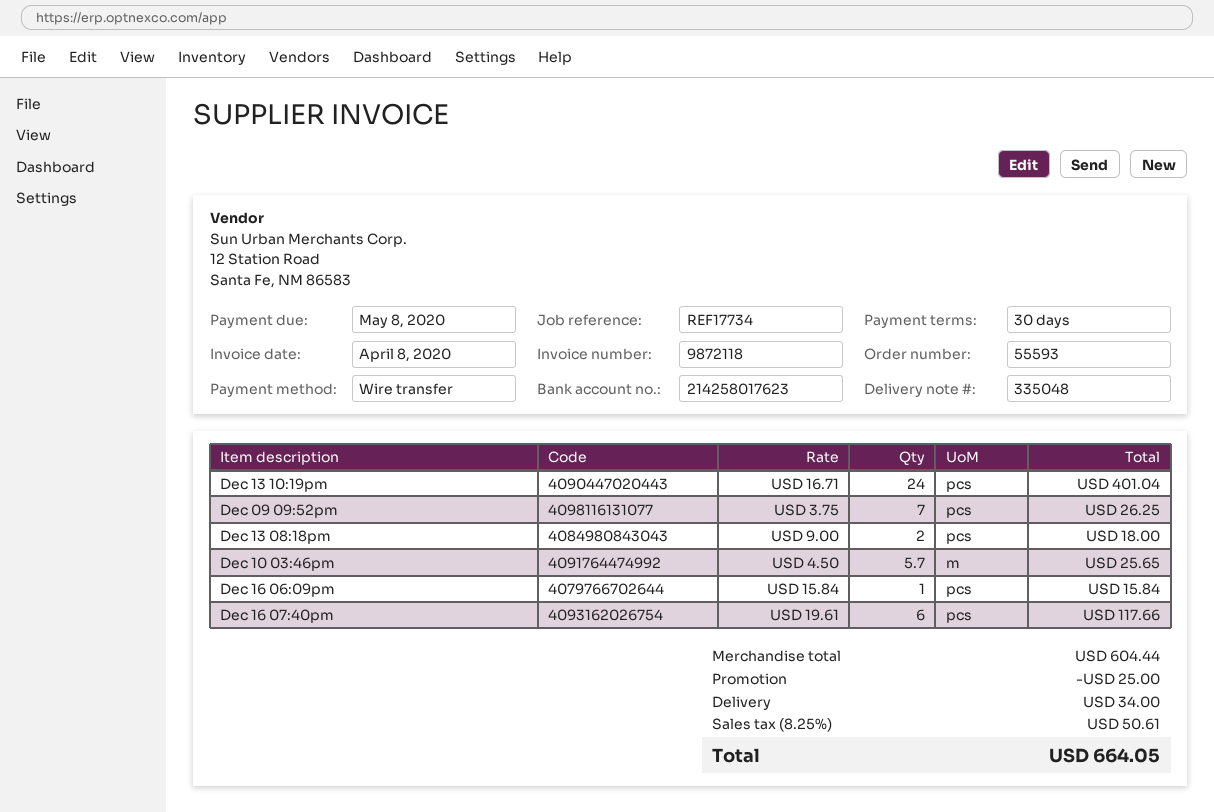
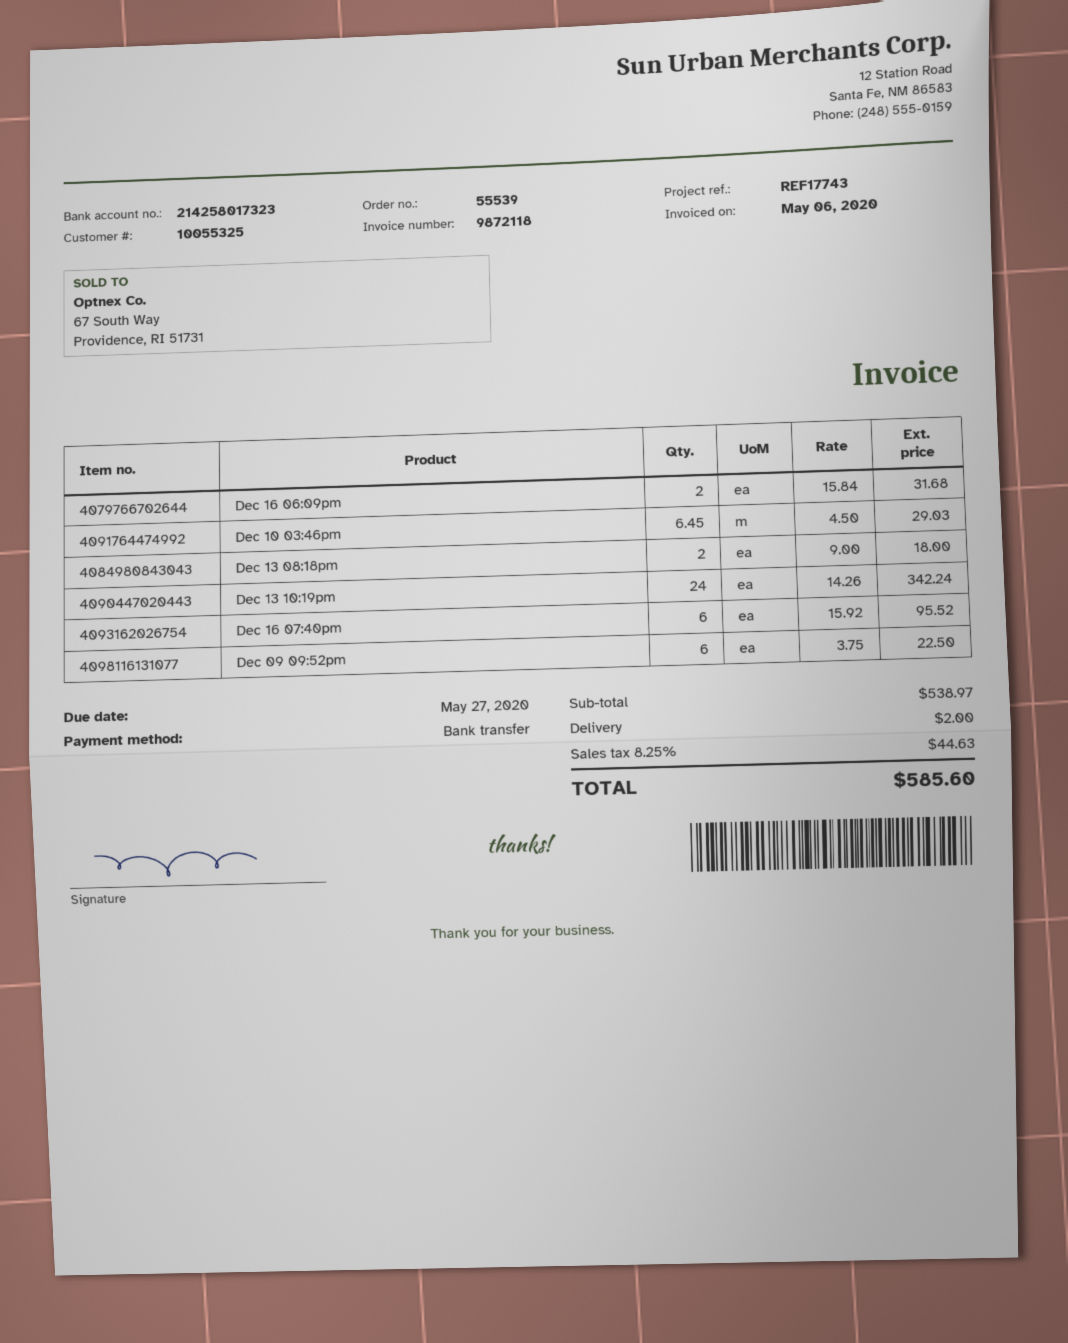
order number: 55593 -> 55539
invoice date: 2020-04-08 -> 2020-05-06
due date: 2020-05-08 -> 2020-05-27
reference: REF17734 -> REF17743
bank account: 214258017623 -> 214258017323
Dec 13 10:19pm: 24 x 16.71 = 401.04 -> 24 x 14.26 = 342.24
Dec 09 09:52pm: 7 x 3.75 = 26.25 -> 6 x 3.75 = 22.50
Dec 10 03:46pm: 5.7 x 4.50 = 25.65 -> 6.45 x 4.50 = 29.03
Dec 16 06:09pm: 1 x 15.84 = 15.84 -> 2 x 15.84 = 31.68
Dec 16 07:40pm: 6 x 19.61 = 117.66 -> 6 x 15.92 = 95.52
subtotal: 604.44 -> 538.97
discount: 25.00 -> none
shipping: 34.00 -> 2.00
tax: 8.25% = 50.61 -> 8.25% = 44.63
total: 664.05 -> 585.60

